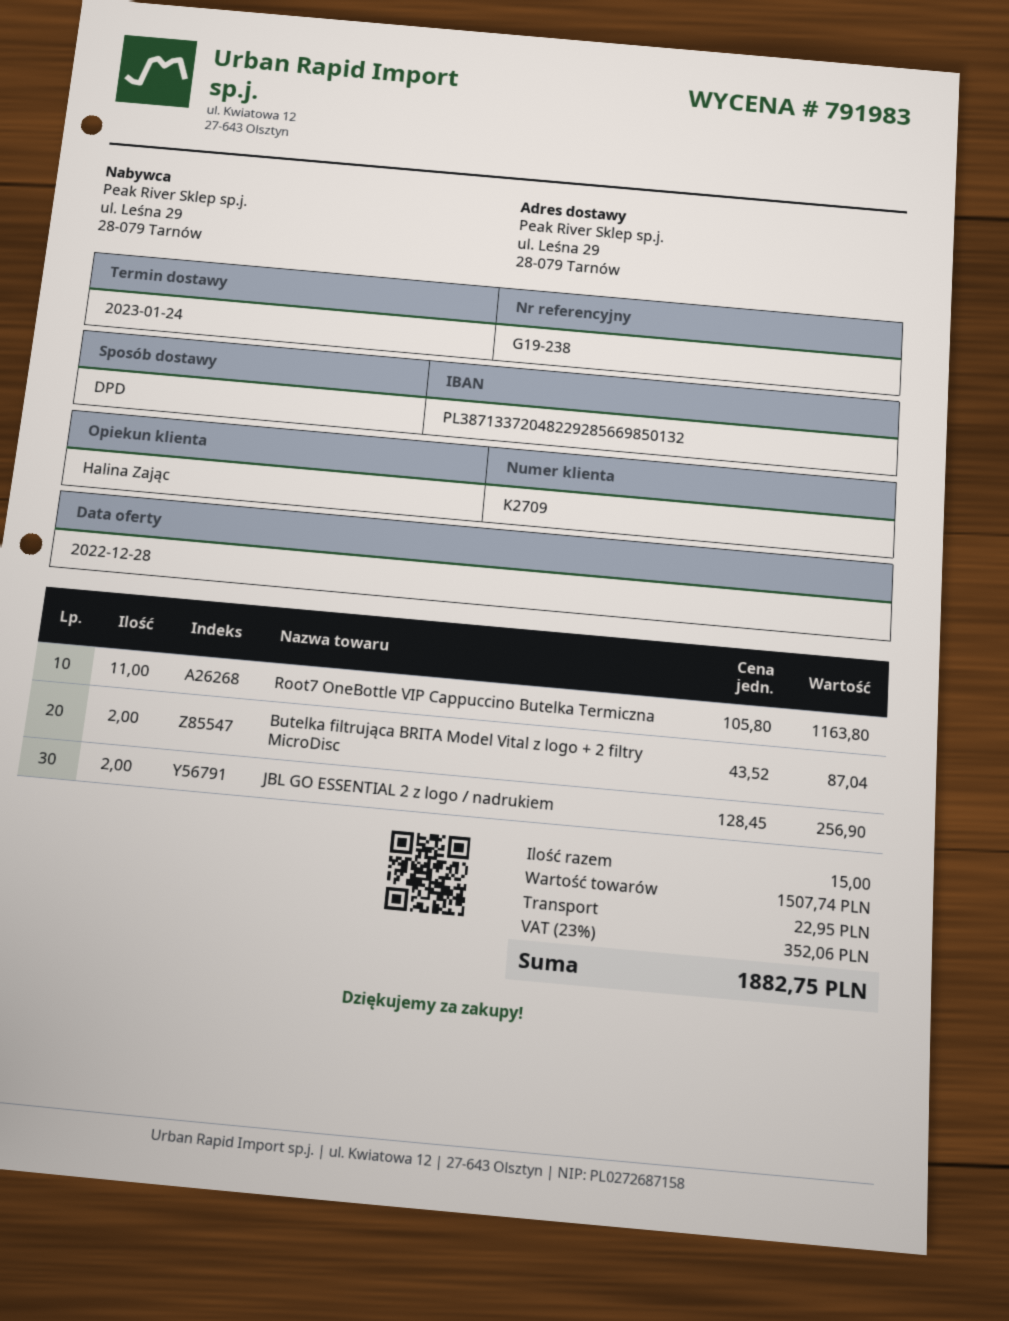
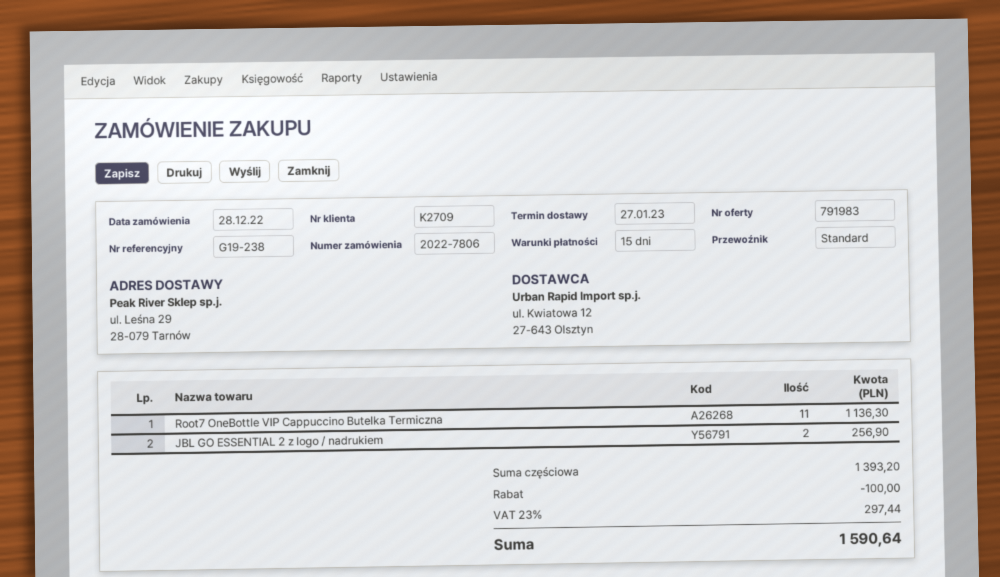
delivery date: 2023-01-24 -> 2023-01-27
shipping method: DPD -> standard
Root7 OneBottle VIP Cappuccino Butelka Termiczna: 11 for 1163.80 -> 11 for 1136.30
Butelka filtrująca BRITA Model Vital z logo + 2 filtry MicroDisc: 2 for 87.04 -> none
subtotal: 1507.74 -> 1393.20
discount: none -> 100.00
shipping: 22.95 -> none
tax: 23% = 352.06 -> 23% = 297.44
total: 1882.75 -> 1590.64

